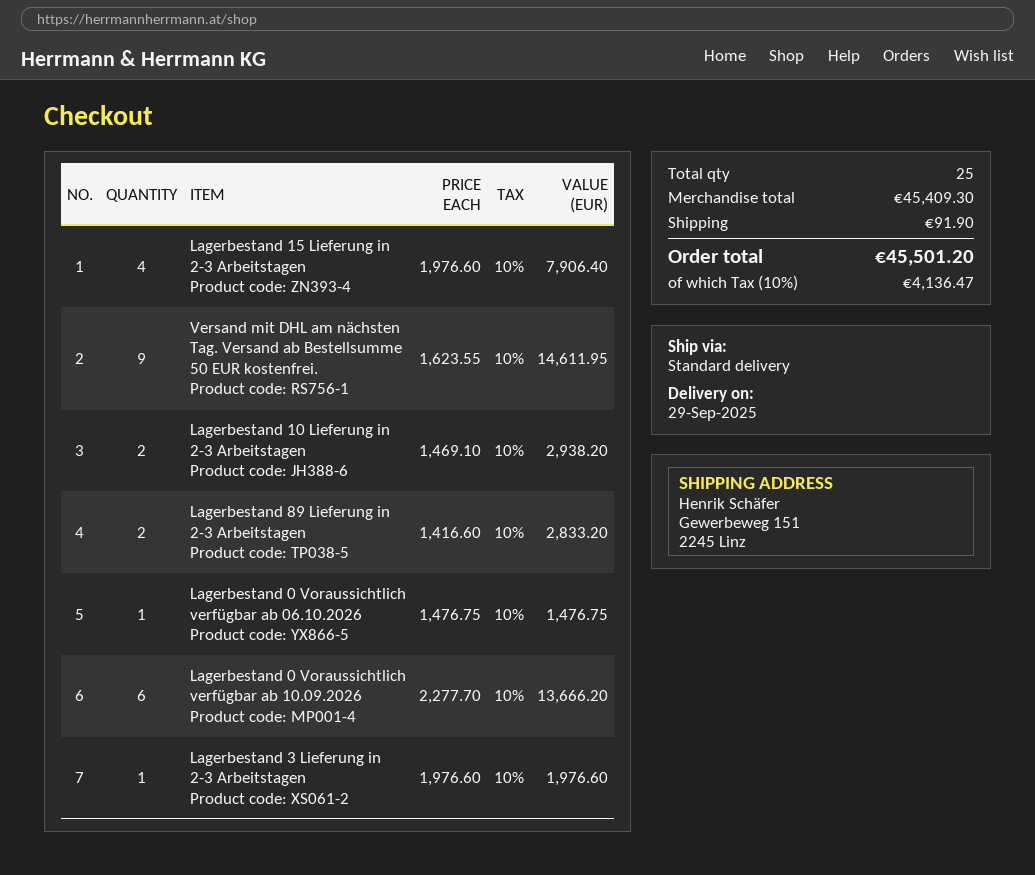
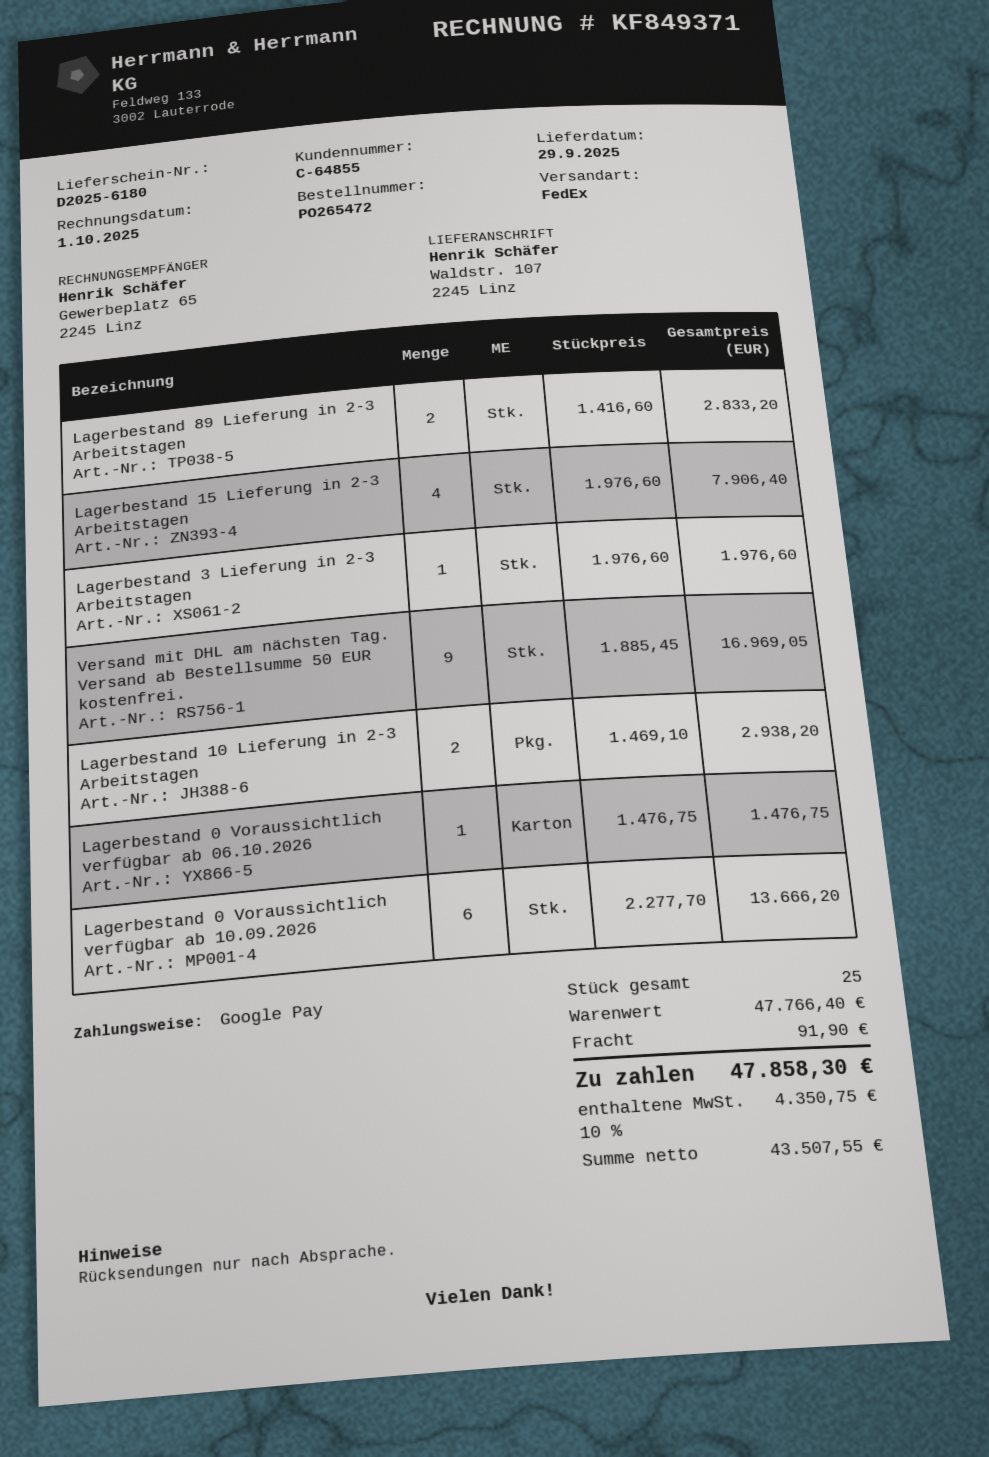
shipping method: standard -> FedEx
ship to: Gewerbeweg 151, 2245 Linz -> Waldstr. 107, 2245 Linz
Versand mit DHL am nächsten Tag. Versand ab Bestellsumme 50 EUR kostenfrei.: 9 x 1623.55 = 14611.95 -> 9 x 1885.45 = 16969.05
subtotal: 45409.30 -> 47766.40
tax: 10% = 4136.47 -> 10% = 4350.75
total: 45501.20 -> 47858.30

